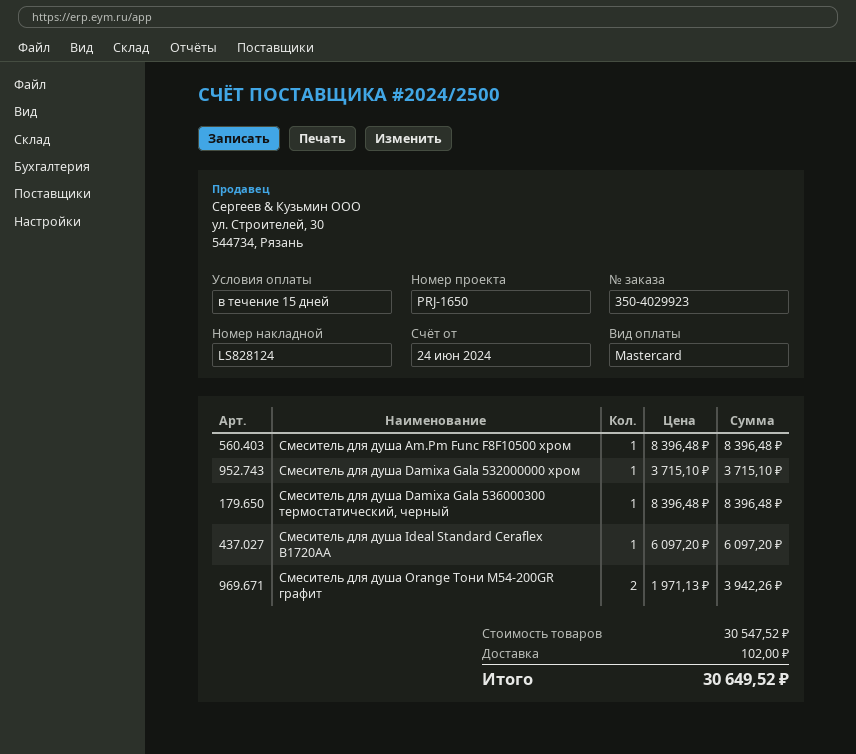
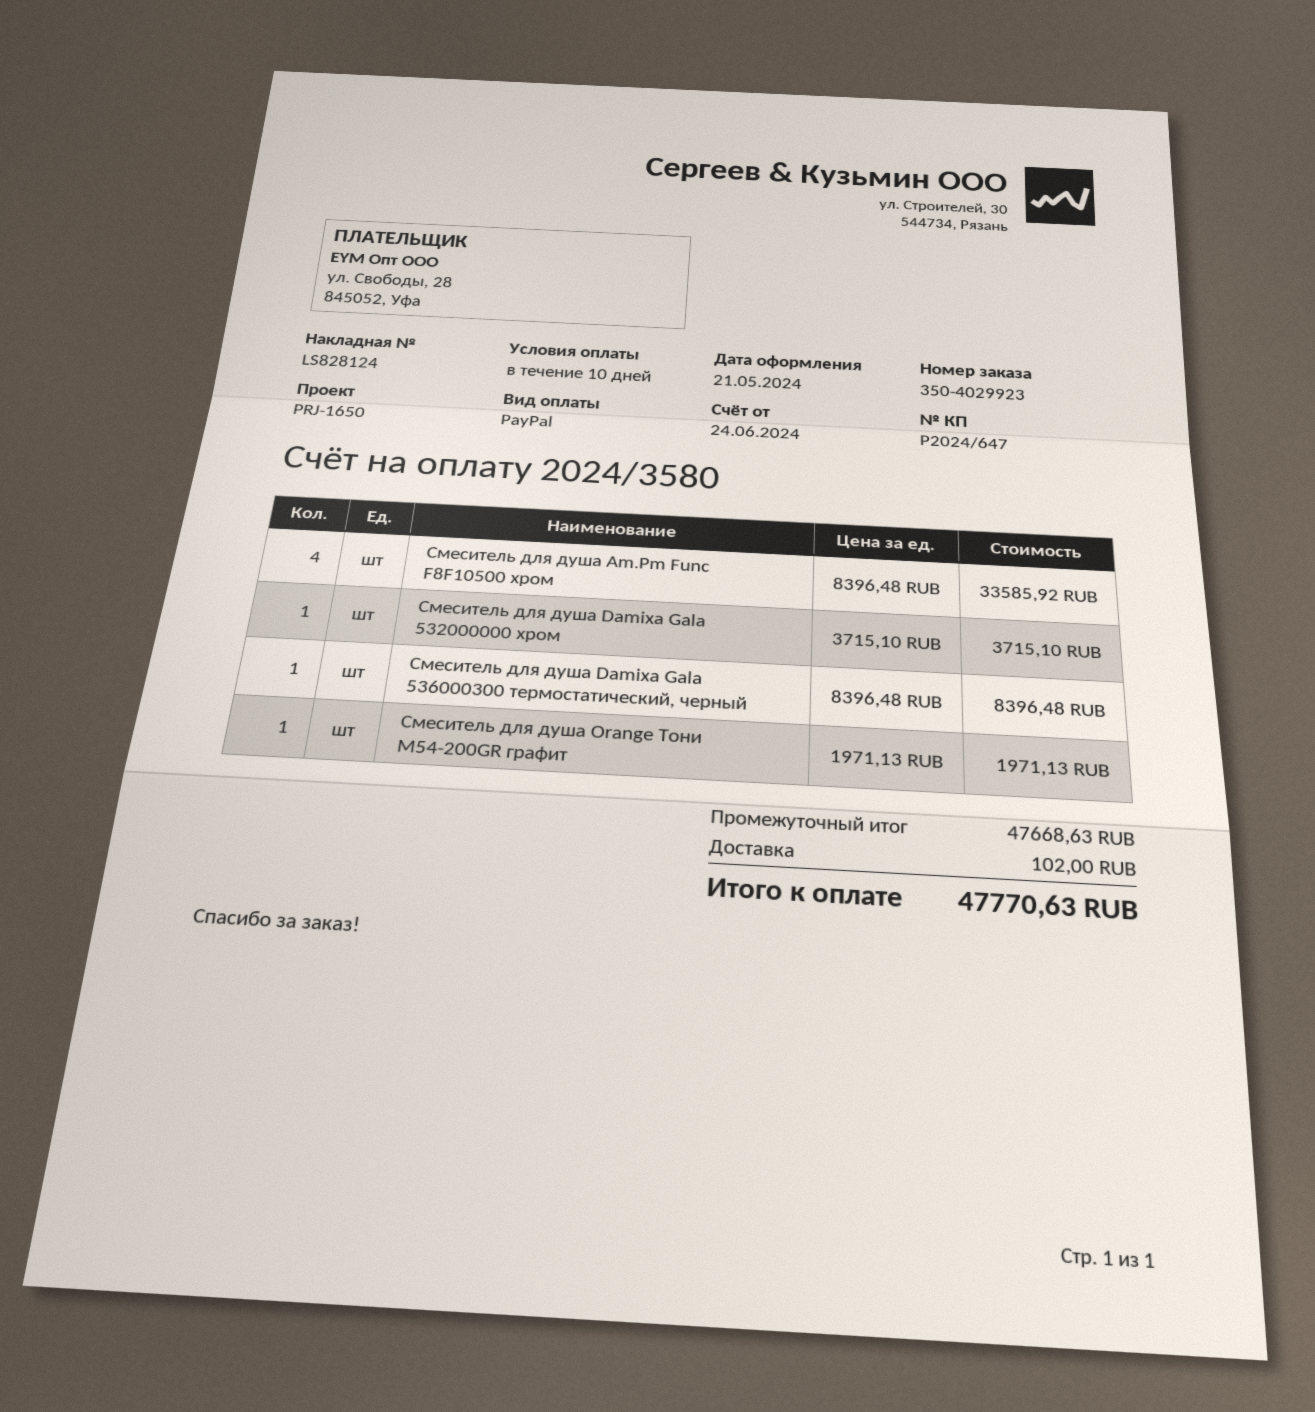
invoice number: 2024/2500 -> 2024/3580
payment terms: 15 days -> 10 days
payment method: Mastercard -> PayPal
Смеситель для душа Am.Pm Func F8F10500 хром: 1 x 8396.48 = 8396.48 -> 4 x 8396.48 = 33585.92
Смеситель для душа Ideal Standard Ceraflex B1720AA: 1 x 6097.20 = 6097.20 -> none
Смеситель для душа Orange Тони M54-200GR графит: 2 x 1971.13 = 3942.26 -> 1 x 1971.13 = 1971.13
subtotal: 30547.52 -> 47668.63
total: 30649.52 -> 47770.63

